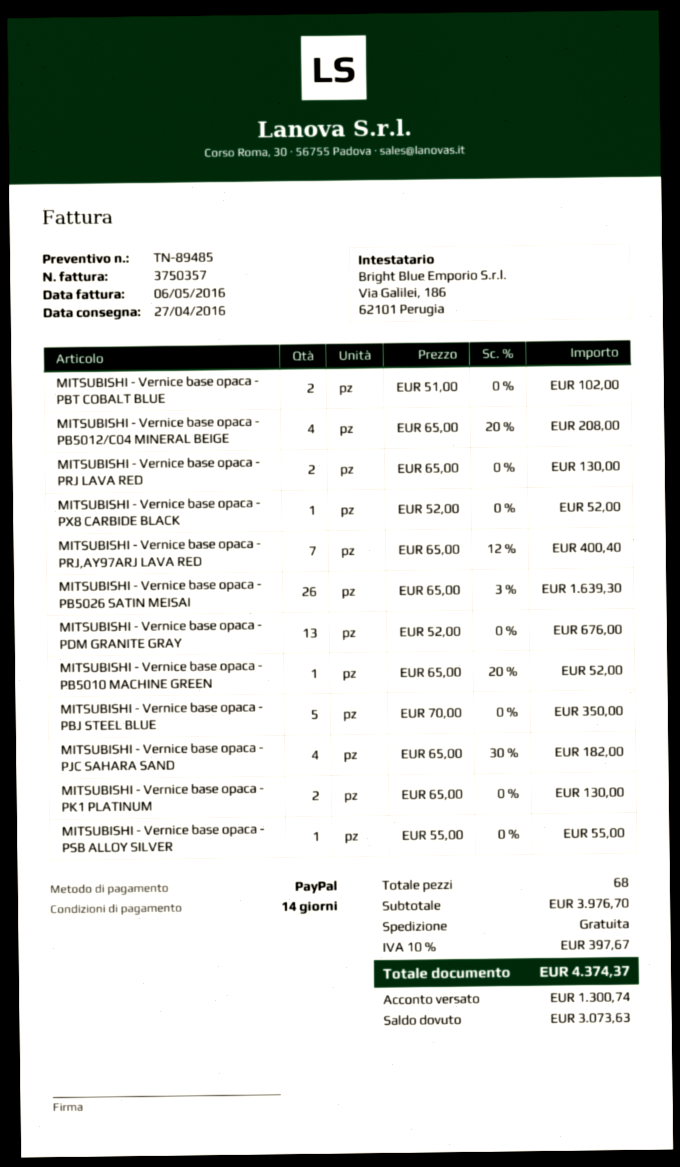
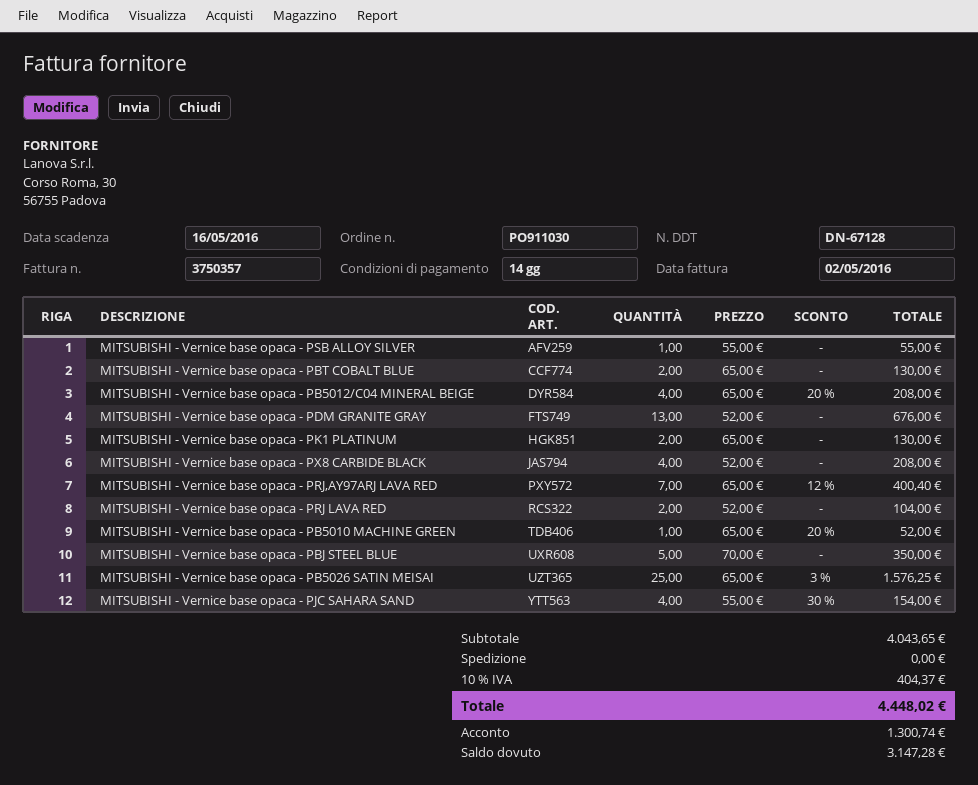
invoice date: 2016-05-06 -> 2016-05-02
MITSUBISHI - Vernice base opaca - PBT COBALT BLUE: 2 x 51.00 = 102.00 -> 2 x 65.00 = 130.00
MITSUBISHI - Vernice base opaca - PRJ LAVA RED: 2 x 65.00 = 130.00 -> 2 x 52.00 = 104.00
MITSUBISHI - Vernice base opaca - PX8 CARBIDE BLACK: 1 x 52.00 = 52.00 -> 4 x 52.00 = 208.00
MITSUBISHI - Vernice base opaca - PB5026 SATIN MEISAI: 26 x 65.00 - 3% = 1639.30 -> 25 x 65.00 - 3% = 1576.25
MITSUBISHI - Vernice base opaca - PJC SAHARA SAND: 4 x 65.00 - 30% = 182.00 -> 4 x 55.00 - 30% = 154.00
subtotal: 3976.70 -> 4043.65
tax: 10% = 397.67 -> 10% = 404.37
total: 4374.37 -> 4448.02
balance: 3073.63 -> 3147.28

